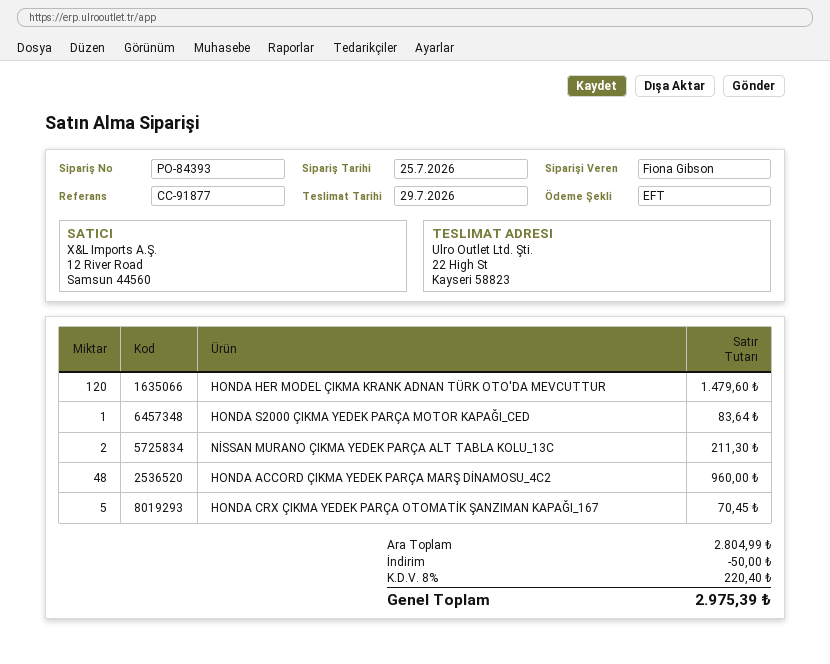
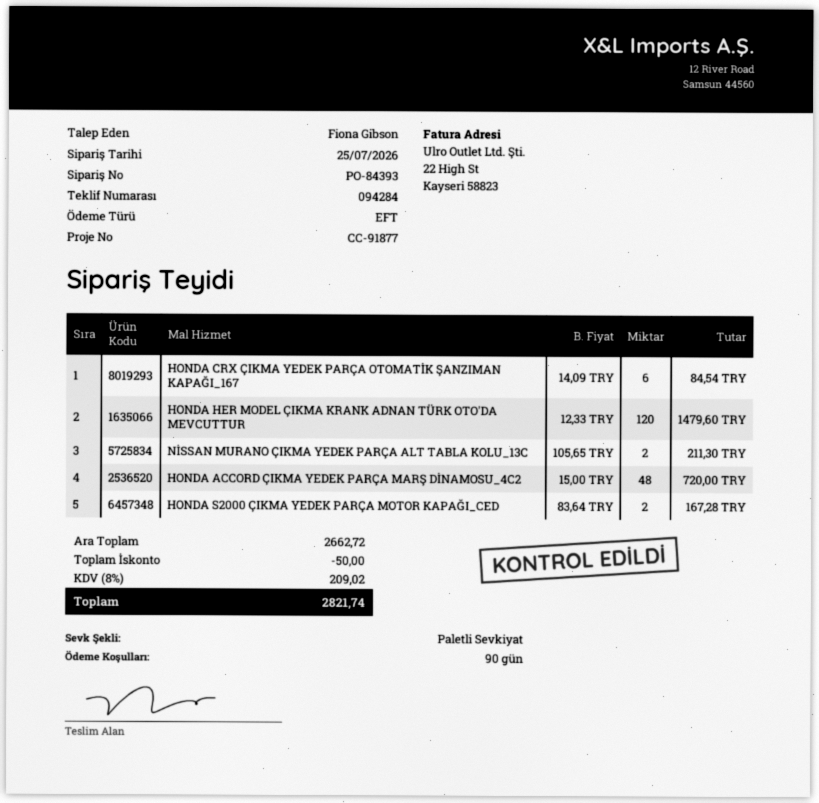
HONDA S2000 ÇIKMA YEDEK PARÇA MOTOR KAPAĞI_CED: 1 for 83.64 -> 2 for 167.28
HONDA ACCORD ÇIKMA YEDEK PARÇA MARŞ DİNAMOSU_4C2: 48 for 960.00 -> 48 for 720.00
HONDA CRX ÇIKMA YEDEK PARÇA OTOMATİK ŞANZIMAN KAPAĞI_167: 5 for 70.45 -> 6 for 84.54
subtotal: 2804.99 -> 2662.72
tax: 8% = 220.40 -> 8% = 209.02
total: 2975.39 -> 2821.74

